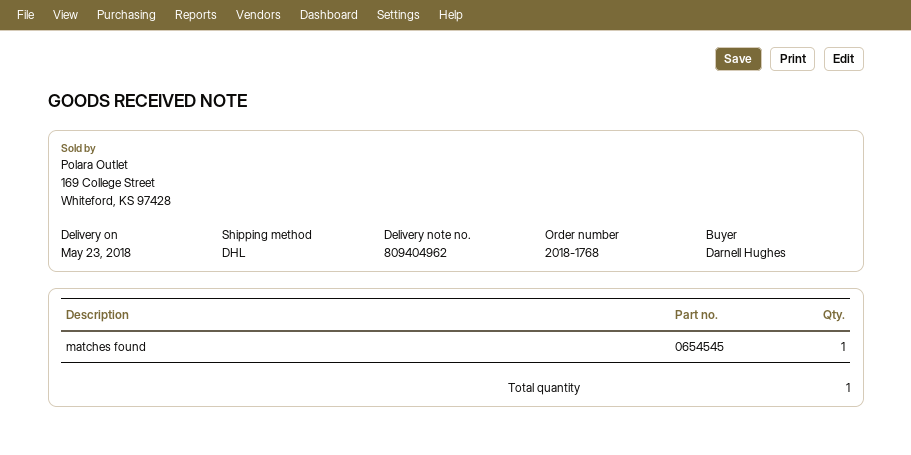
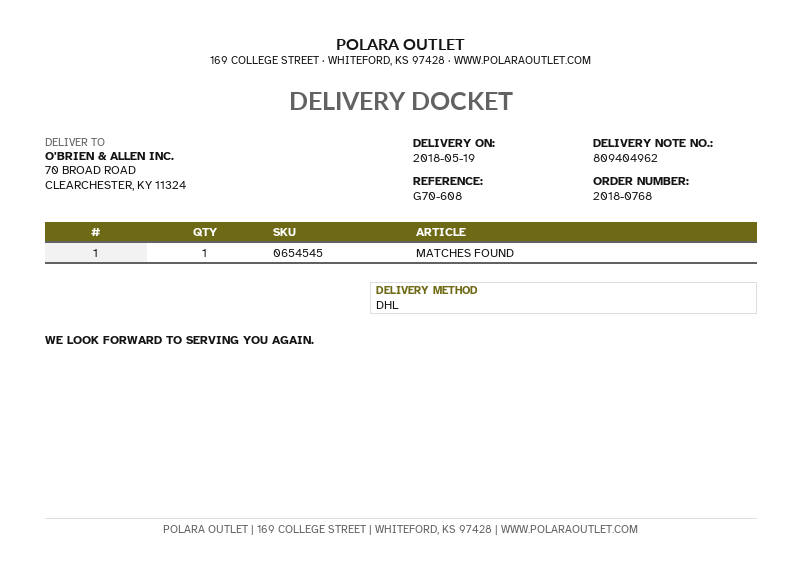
order number: 2018-1768 -> 2018-0768
delivery date: 2018-05-23 -> 2018-05-19

